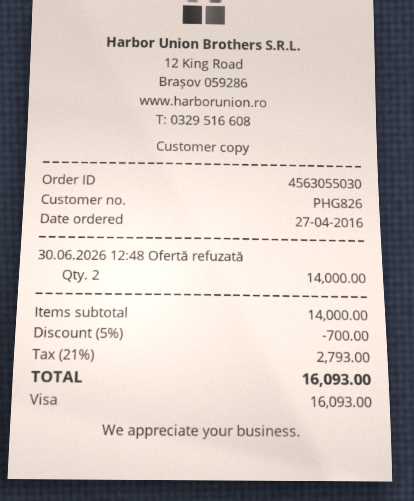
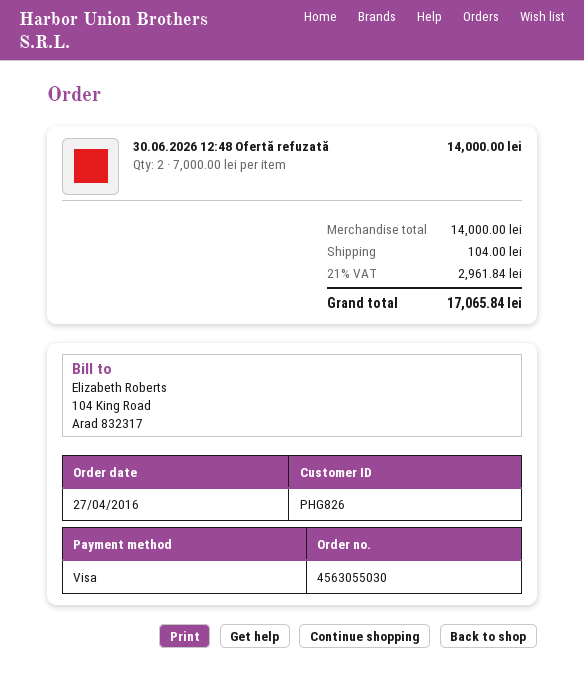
discount: 5% = 700.00 -> none
shipping: none -> 104.00
tax: 21% = 2793.00 -> 21% = 2961.84
total: 16093.00 -> 17065.84

